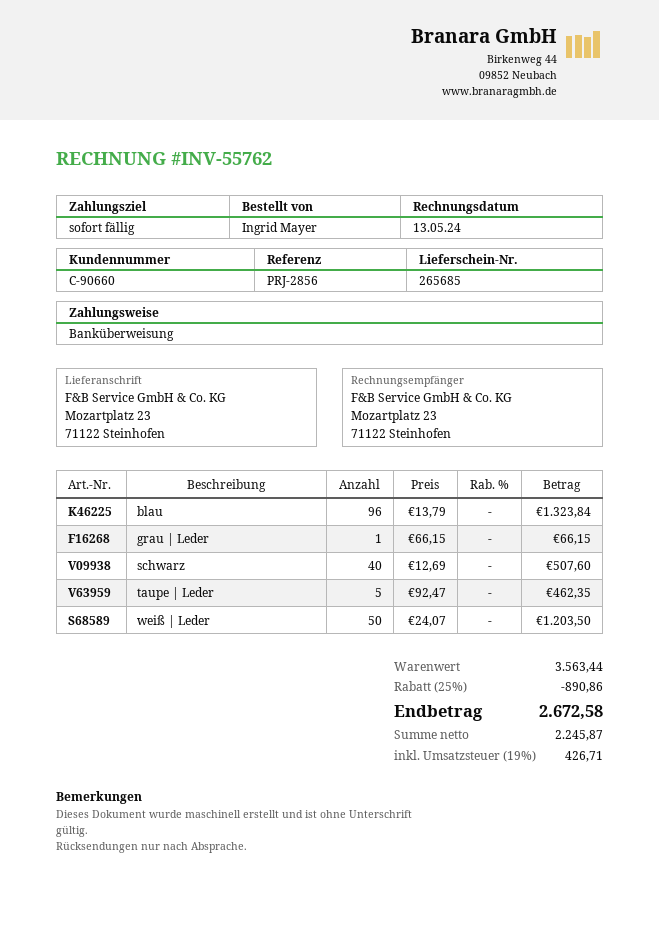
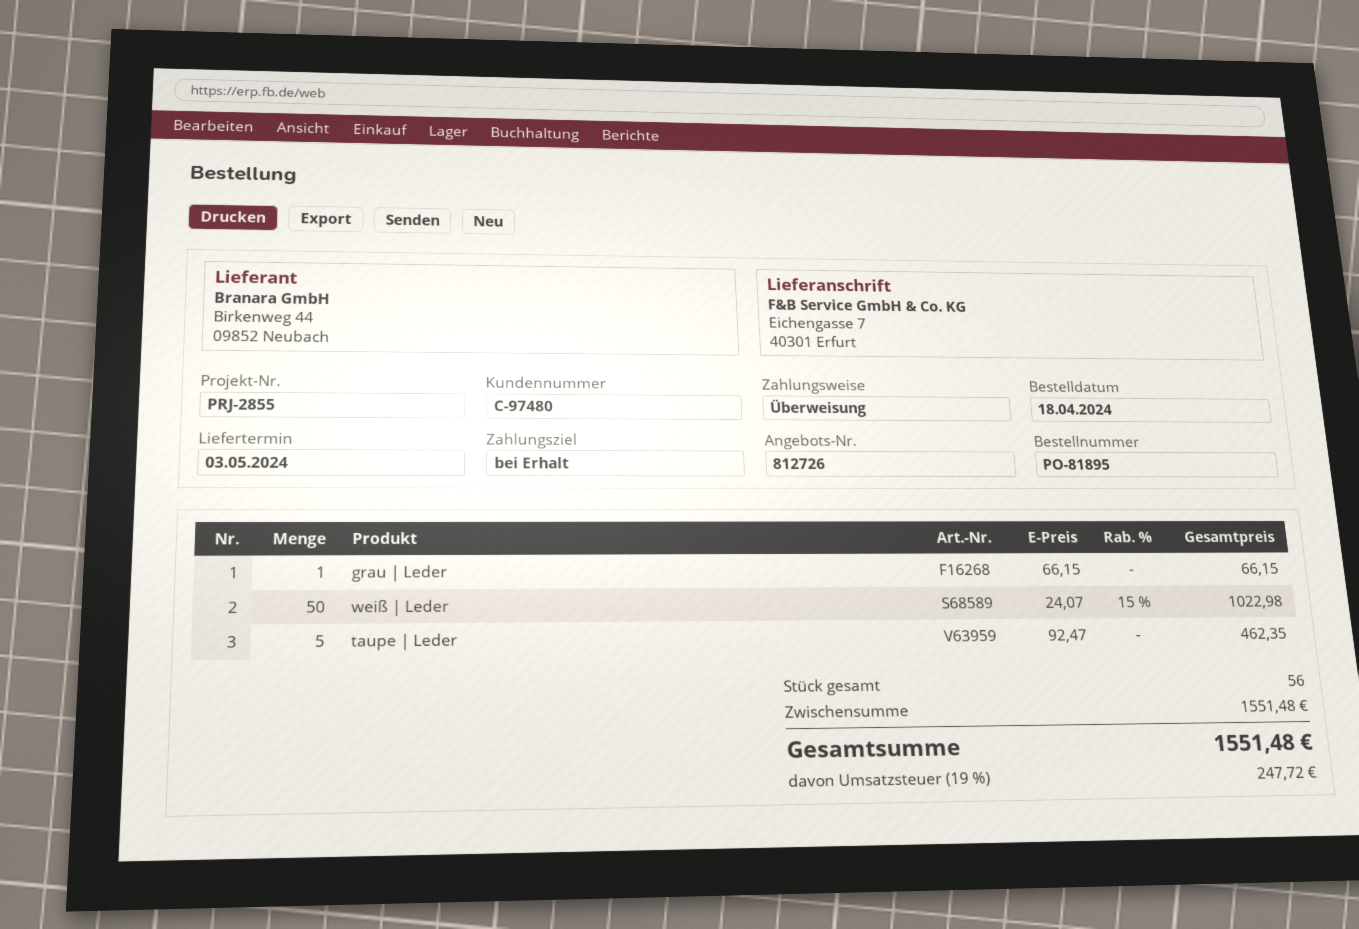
customer number: C-90660 -> C-97480
reference: PRJ-2856 -> PRJ-2855
ship to: Mozartplatz 23, 71122 Steinhofen -> Eichengasse 7, 40301 Erfurt
blau: 96 x 13.79 = 1323.84 -> none
schwarz: 40 x 12.69 = 507.60 -> none
weiß | Leder: 50 x 24.07 = 1203.50 -> 50 x 24.07 - 15% = 1022.98
subtotal: 3563.44 -> 1551.48
discount: 25% = 890.86 -> none
tax: 19% = 426.71 -> 19% = 247.72
total: 2672.58 -> 1551.48

